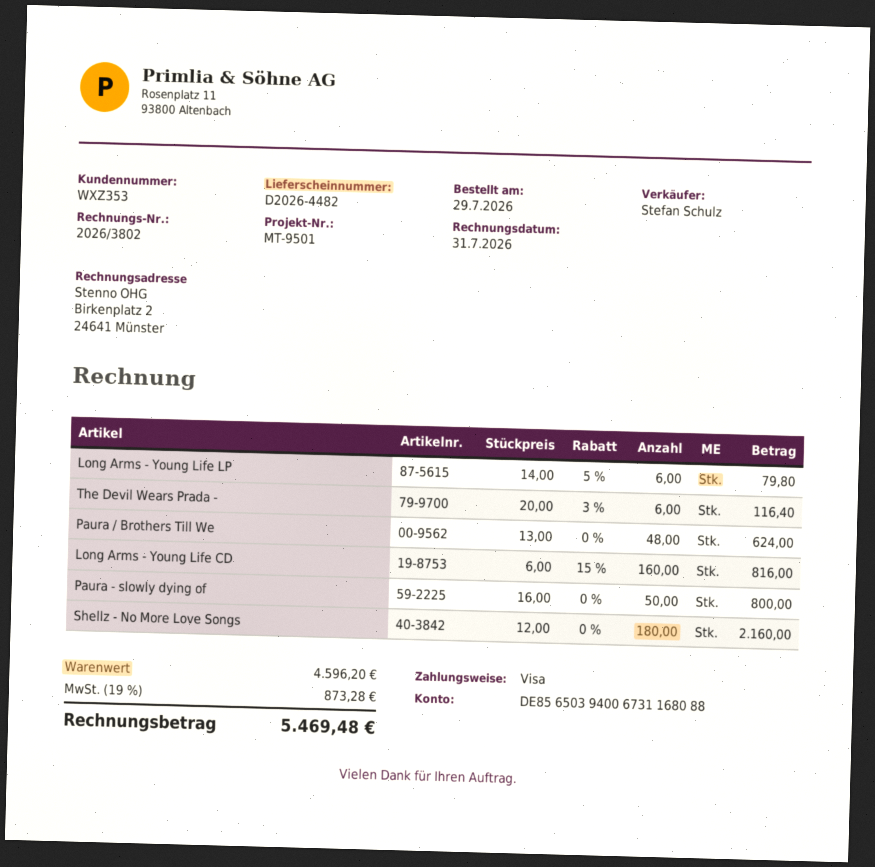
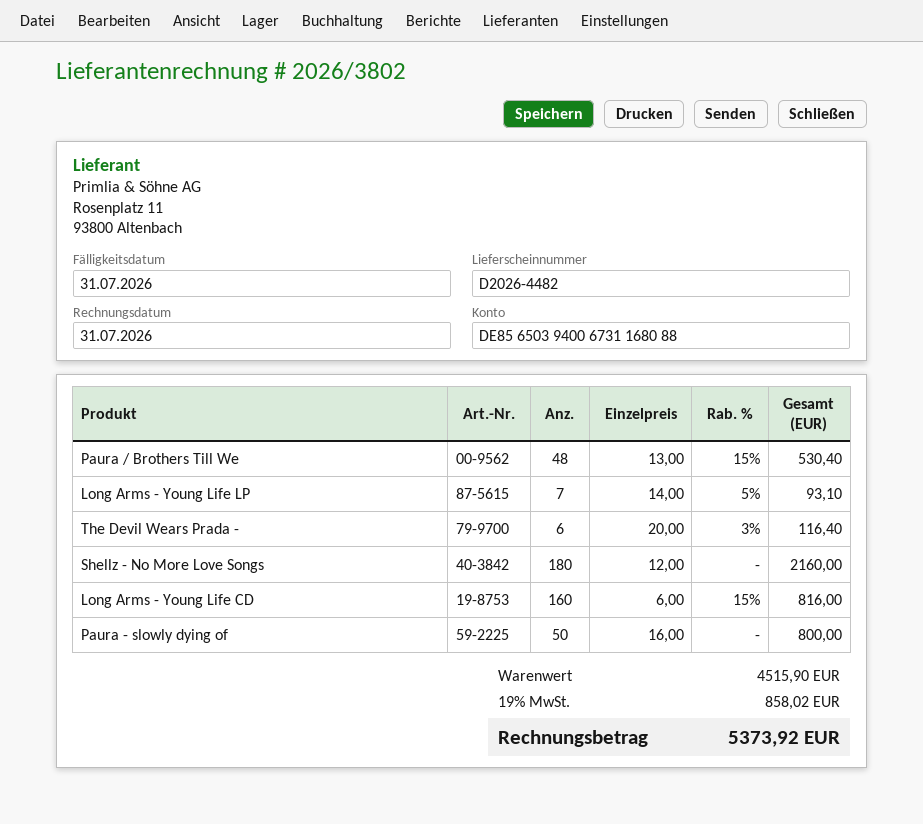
Long Arms - Young Life LP: 6 x 14.00 - 5% = 79.80 -> 7 x 14.00 - 5% = 93.10
Paura / Brothers Till We: 48 x 13.00 = 624.00 -> 48 x 13.00 - 15% = 530.40
subtotal: 4596.20 -> 4515.90
tax: 19% = 873.28 -> 19% = 858.02
total: 5469.48 -> 5373.92

